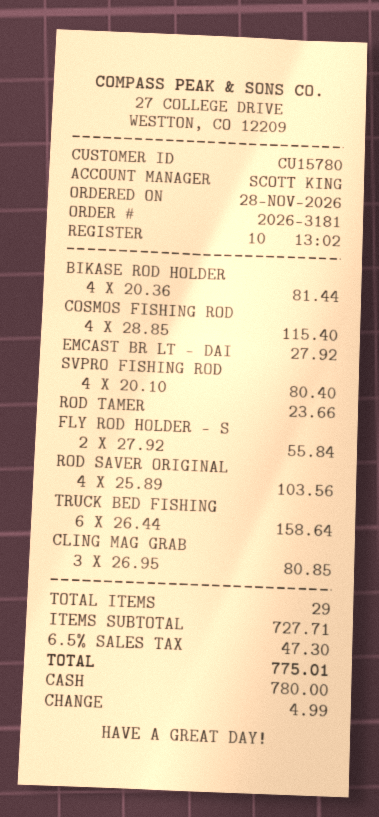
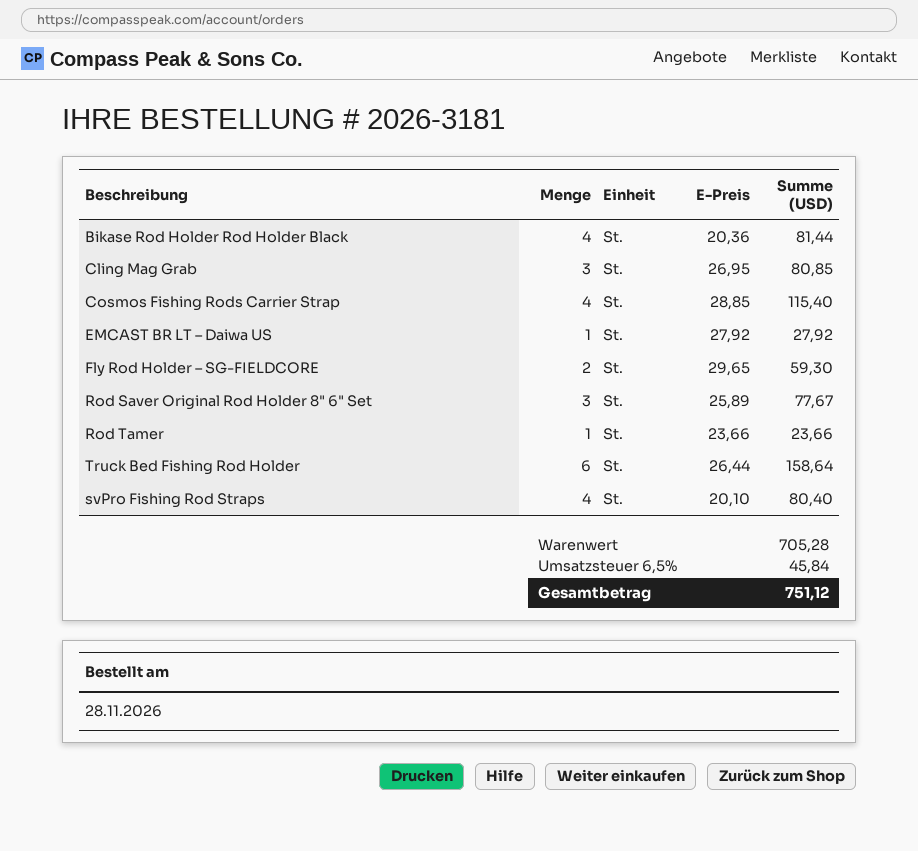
FLY ROD HOLDER – S: 2 x 27.92 = 55.84 -> 2 x 29.65 = 59.30
ROD SAVER ORIGINAL: 4 x 25.89 = 103.56 -> 3 x 25.89 = 77.67
subtotal: 727.71 -> 705.28
tax: 6.5% = 47.30 -> 6.5% = 45.84
total: 775.01 -> 751.12

